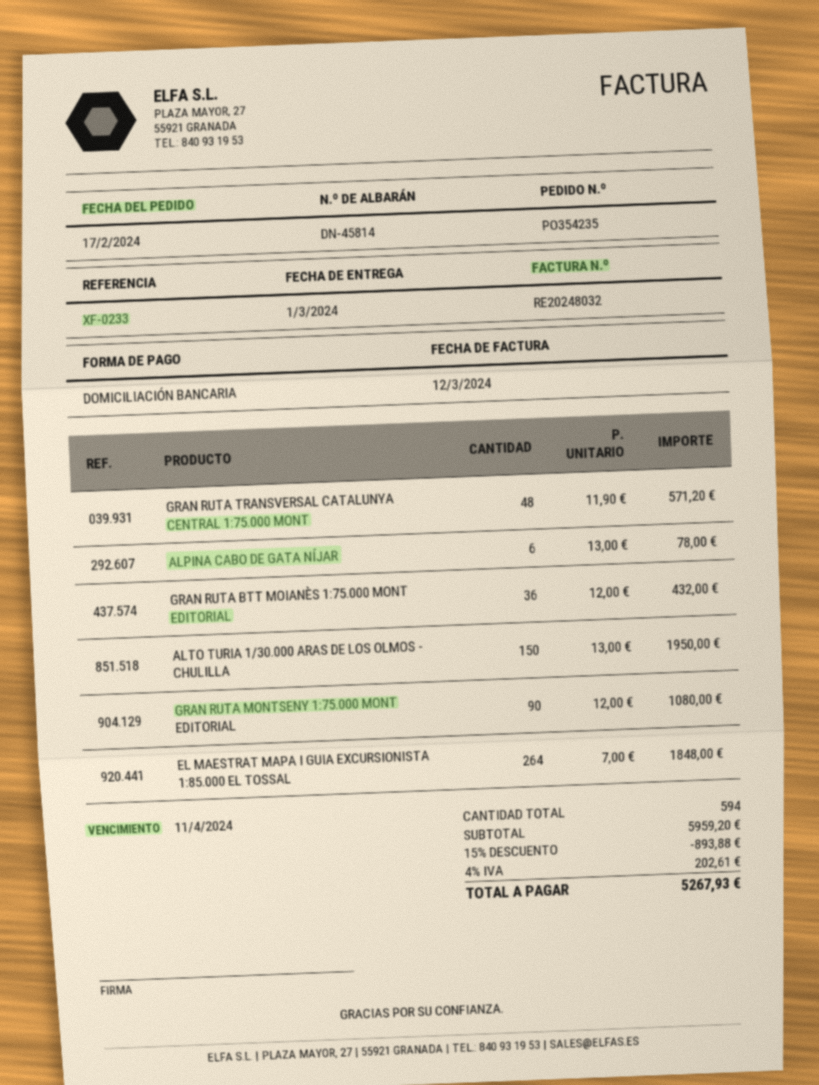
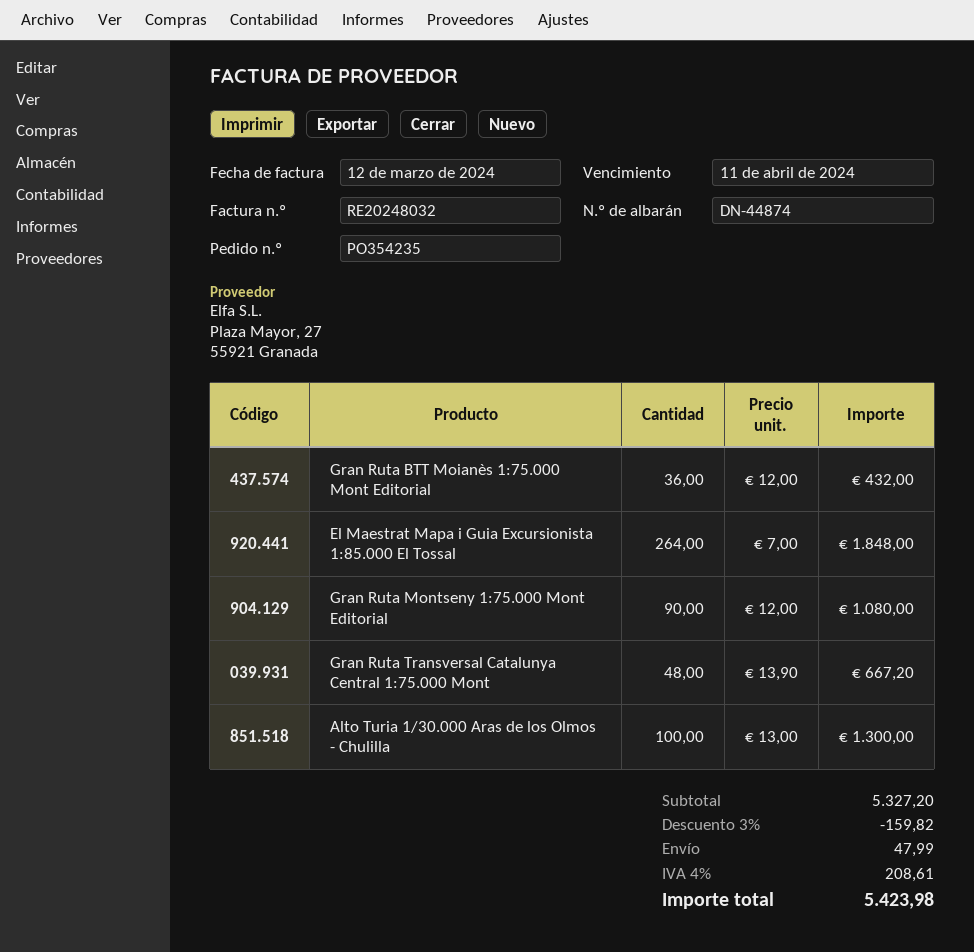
delivery note number: DN-45814 -> DN-44874
GRAN RUTA TRANSVERSAL CATALUNYA CENTRAL 1:75.000 MONT: 48 x 11.90 = 571.20 -> 48 x 13.90 = 667.20
ALPINA CABO DE GATA NÍJAR: 6 x 13.00 = 78.00 -> none
ALTO TURIA 1/30.000 ARAS DE LOS OLMOS - CHULILLA: 150 x 13.00 = 1950.00 -> 100 x 13.00 = 1300.00
subtotal: 5959.20 -> 5327.20
discount: 15% = 893.88 -> 3% = 159.82
shipping: none -> 47.99
tax: 4% = 202.61 -> 4% = 208.61
total: 5267.93 -> 5423.98

